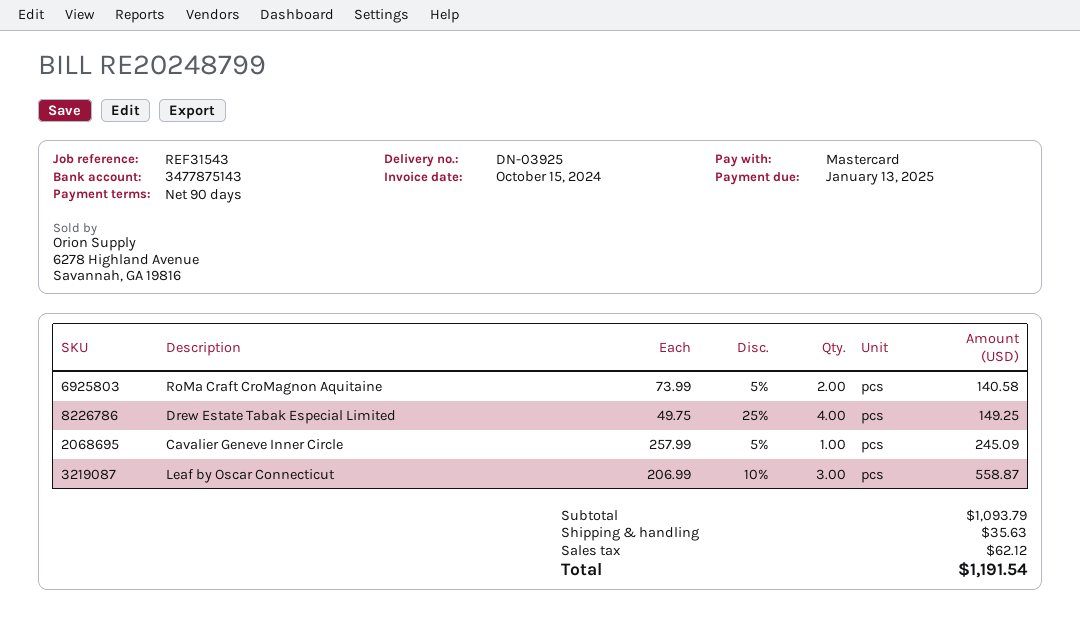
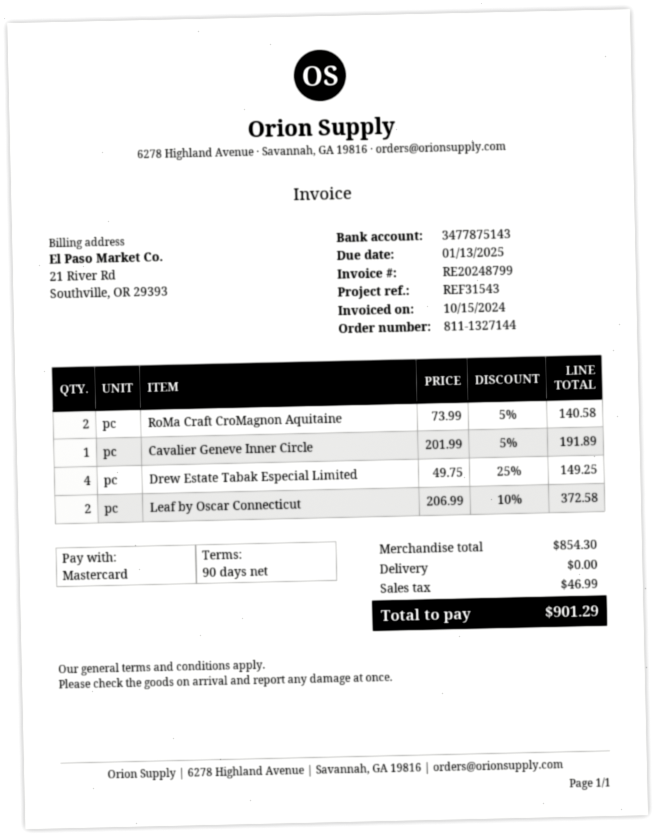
Cavalier Geneve Inner Circle: 1 x 257.99 - 5% = 245.09 -> 1 x 201.99 - 5% = 191.89
Leaf by Oscar Connecticut: 3 x 206.99 - 10% = 558.87 -> 2 x 206.99 - 10% = 372.58
subtotal: 1093.79 -> 854.30
shipping: 35.63 -> 0.00
tax: 62.12 -> 46.99
total: 1191.54 -> 901.29

